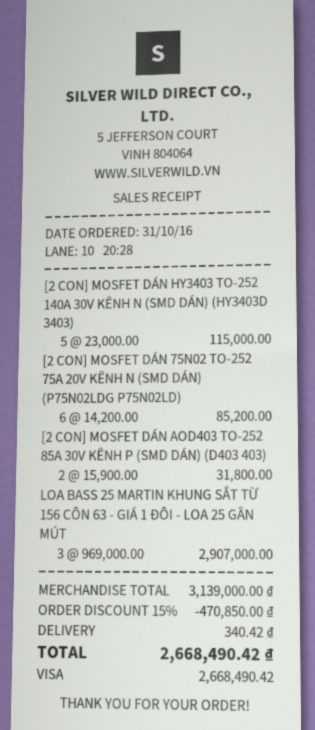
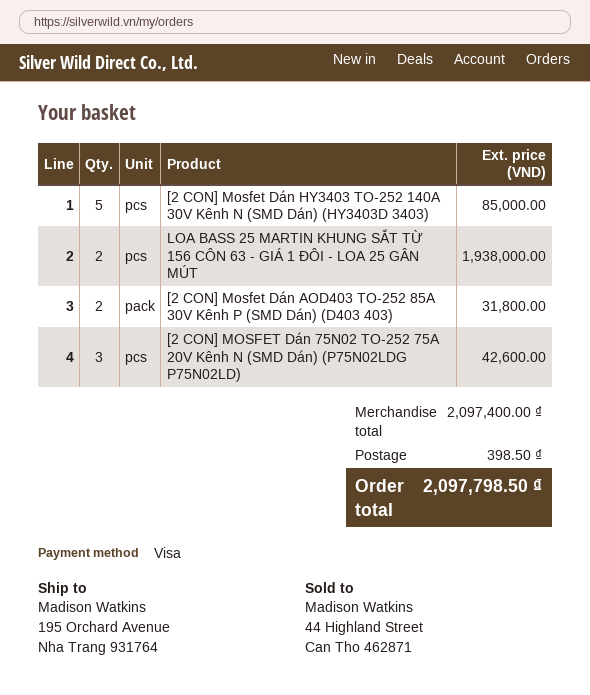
[2 CON] MOSFET DÁN HY3403 TO-252 140A 30V KÊNH N (SMD DÁN) (HY3403D 3403): 5 for 115000.00 -> 5 for 85000.00
[2 CON] MOSFET DÁN 75N02 TO-252 75A 20V KÊNH N (SMD DÁN) (P75N02LDG P75N02LD): 6 for 85200.00 -> 3 for 42600.00
LOA BASS 25 MARTIN KHUNG SẮT TỪ 156 CÔN 63 - GIÁ 1 ĐÔI - LOA 25 GÂN MÚT: 3 for 2907000.00 -> 2 for 1938000.00
subtotal: 3139000.00 -> 2097400.00
discount: 15% = 470850.00 -> none
shipping: 340.42 -> 398.50
total: 2668490.42 -> 2097798.50

